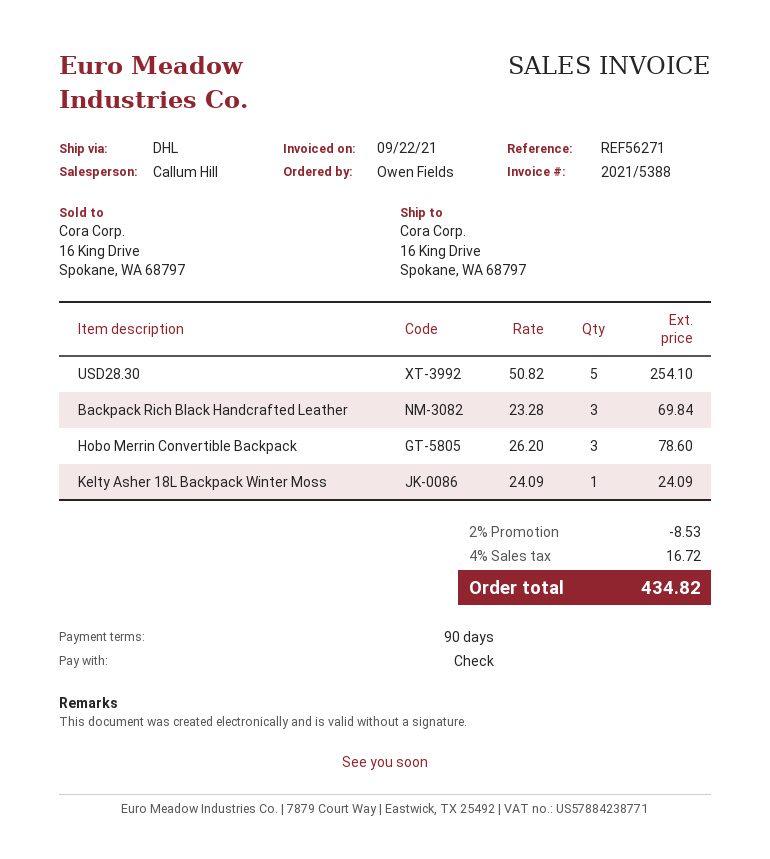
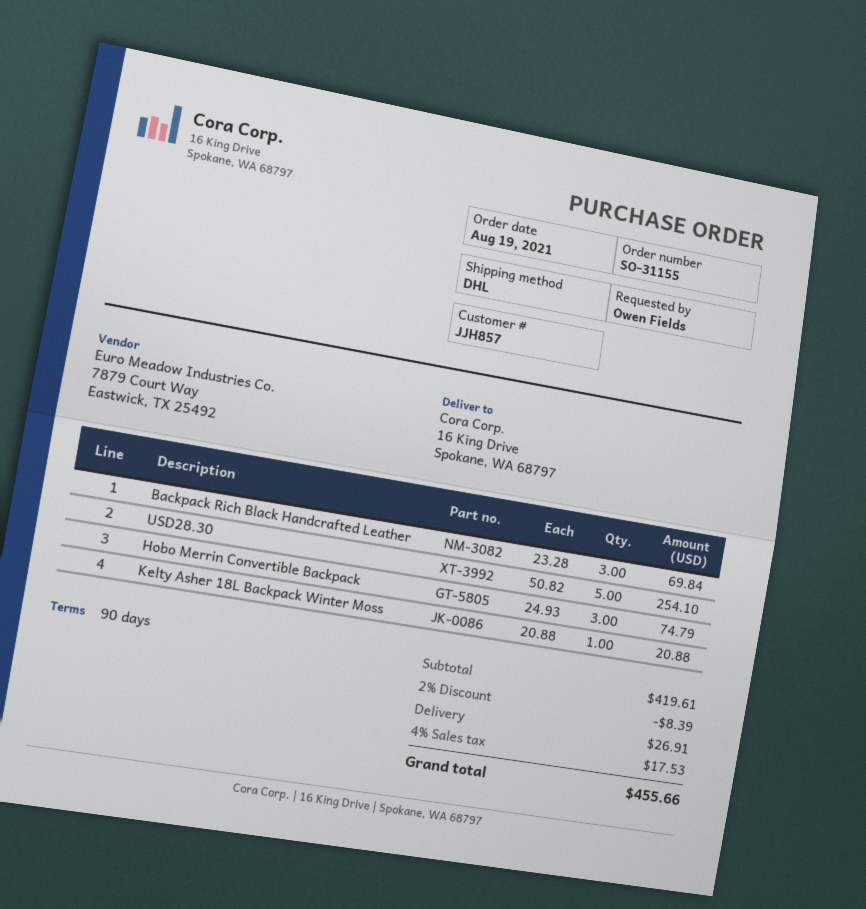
Hobo Merrin Convertible Backpack: 3 x 26.20 = 78.60 -> 3 x 24.93 = 74.79
Kelty Asher 18L Backpack Winter Moss: 1 x 24.09 = 24.09 -> 1 x 20.88 = 20.88
discount: 2% = 8.53 -> 2% = 8.39
shipping: none -> 26.91
tax: 4% = 16.72 -> 4% = 17.53
total: 434.82 -> 455.66

